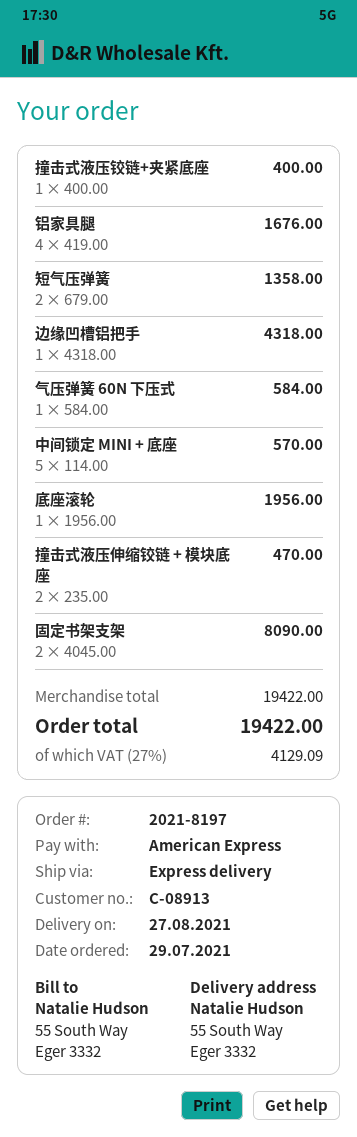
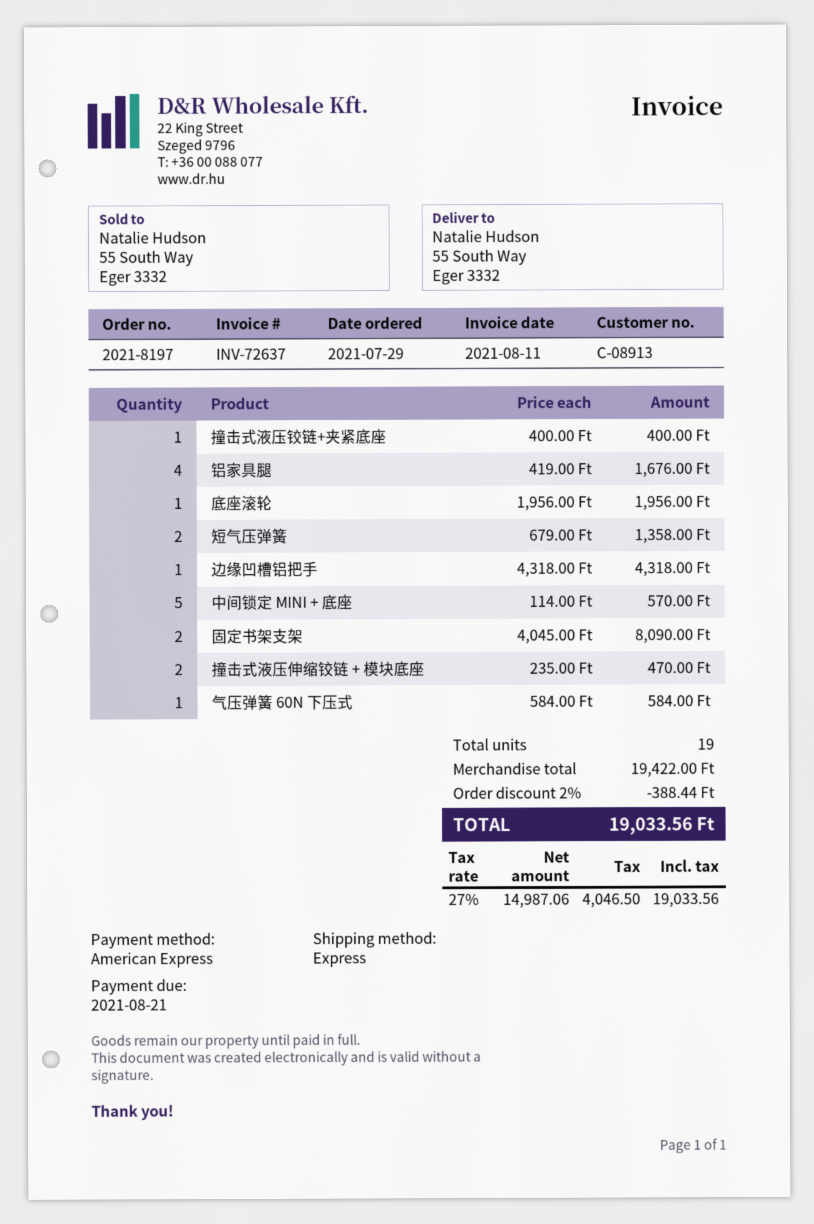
discount: none -> 2% = 388.44
tax: 27% = 4129.09 -> 27% = 4046.50
total: 19422.00 -> 19033.56

